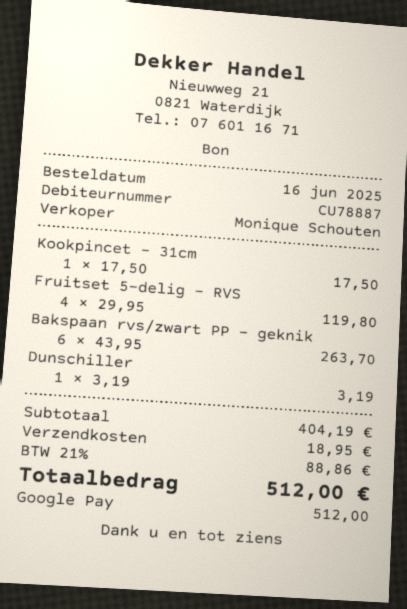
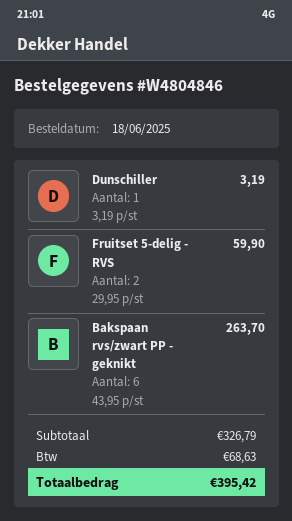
order date: 2025-06-16 -> 2025-06-18
Kookpincet - 31cm: 1 x 17.50 = 17.50 -> none
Fruitset 5-delig - RVS: 4 x 29.95 = 119.80 -> 2 x 29.95 = 59.90
subtotal: 404.19 -> 326.79
shipping: 18.95 -> none
tax: 88.86 -> 68.63
total: 512.00 -> 395.42

